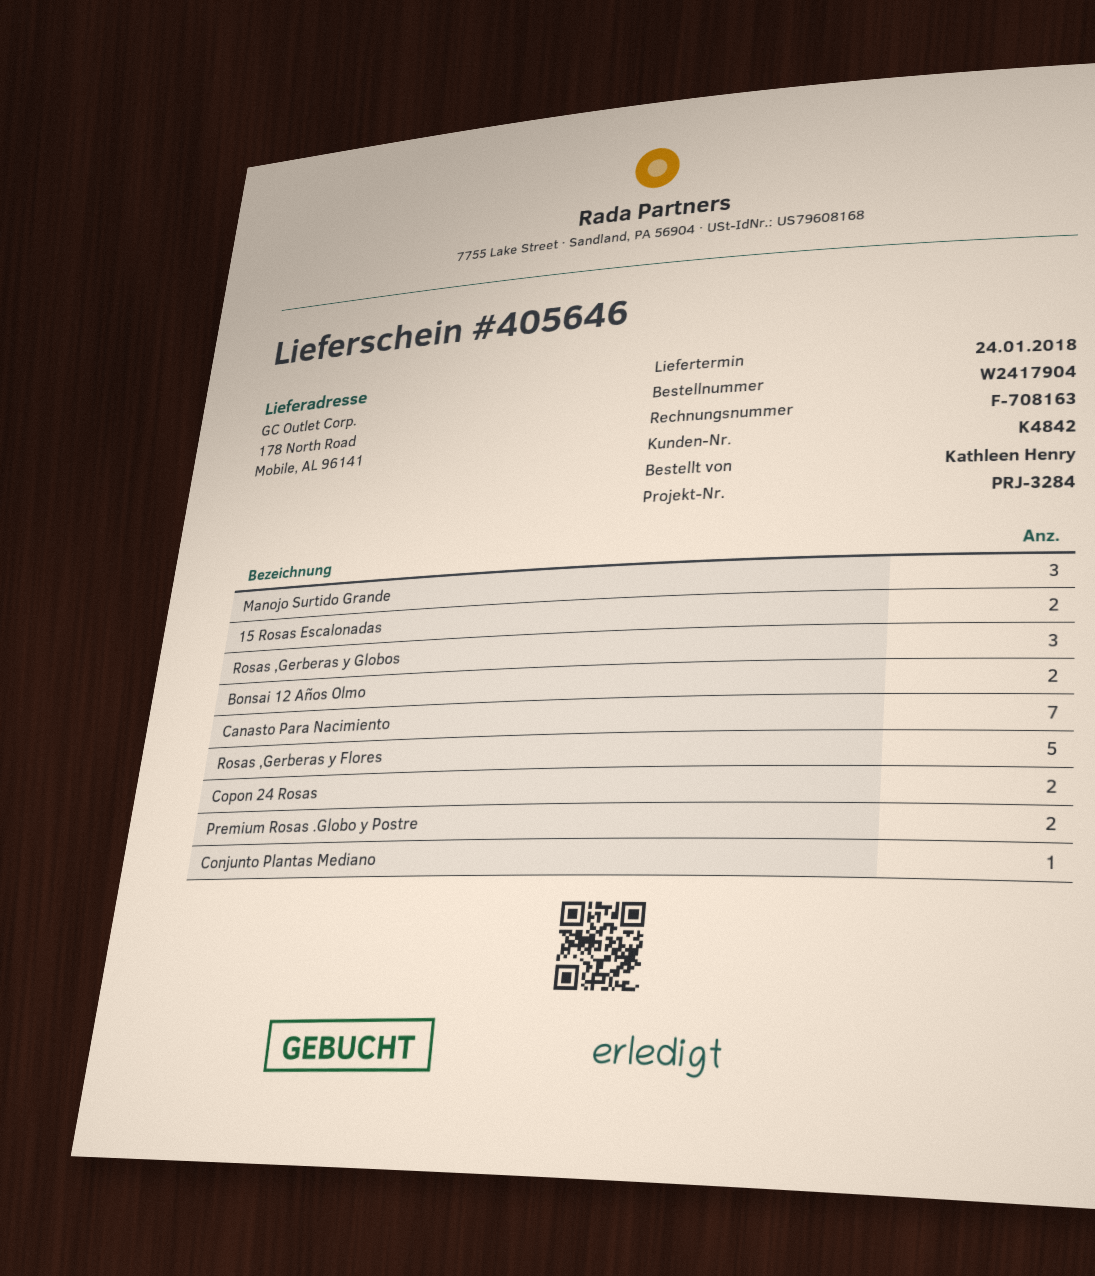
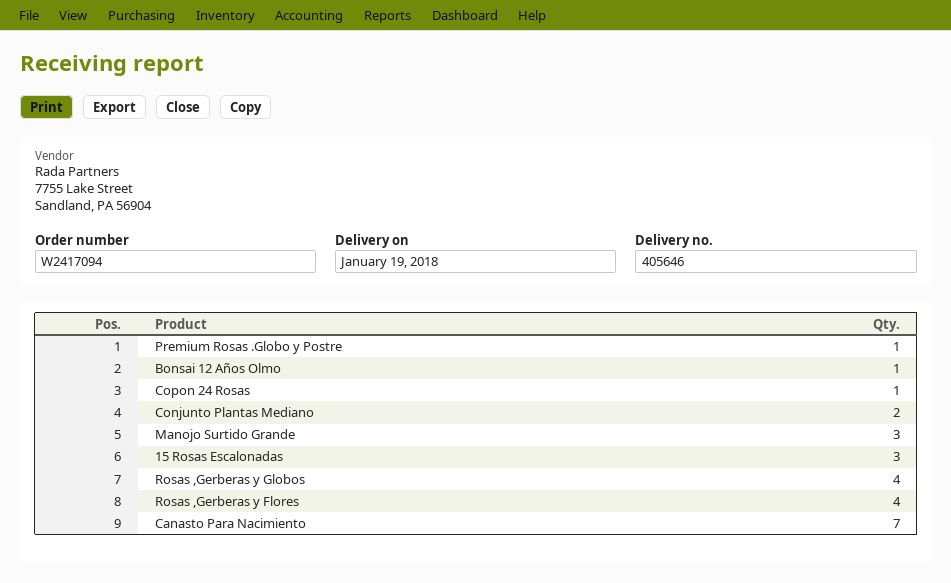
order number: W2417904 -> W2417094
delivery date: 2018-01-24 -> 2018-01-19
15 Rosas Escalonadas: 2 -> 3
Rosas ,Gerberas y Globos: 3 -> 4
Bonsai 12 Años Olmo: 2 -> 1
Rosas ,Gerberas y Flores: 5 -> 4
Copon 24 Rosas: 2 -> 1
Premium Rosas .Globo y Postre: 2 -> 1
Conjunto Plantas Mediano: 1 -> 2

